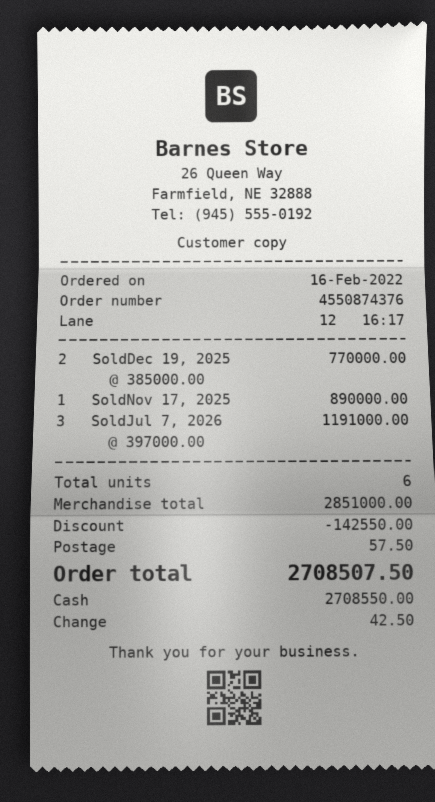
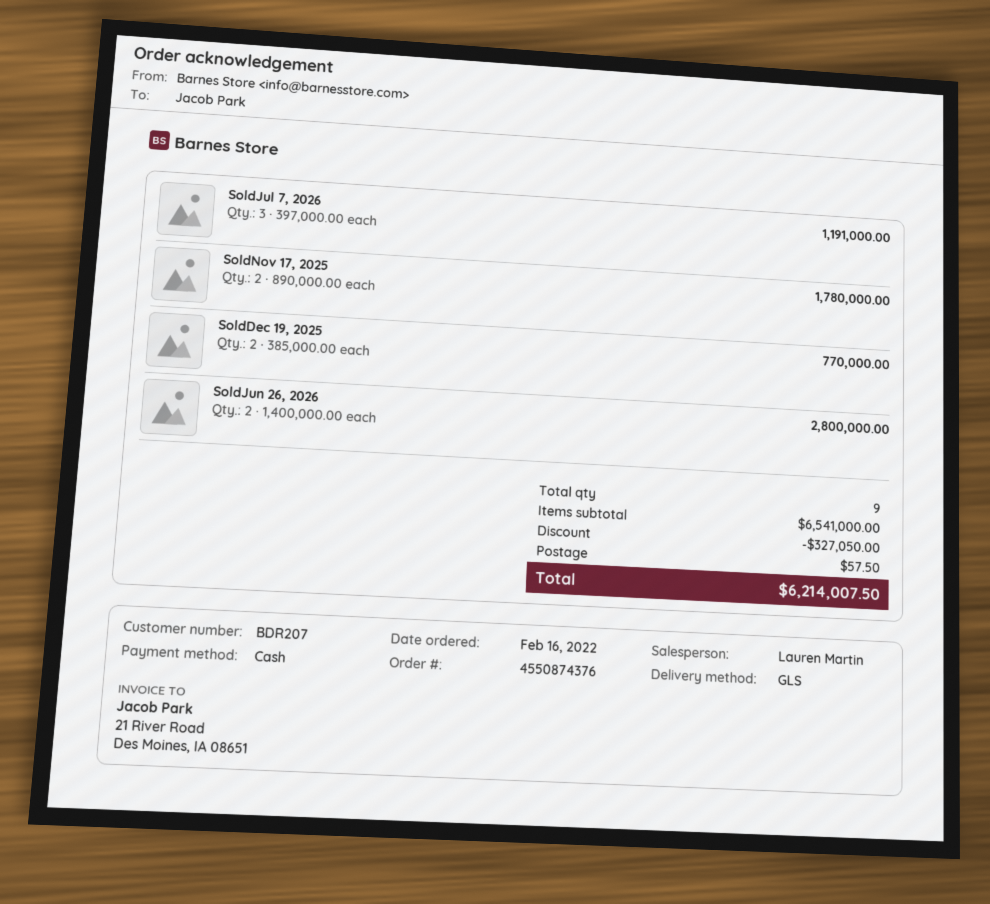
SoldNov 17, 2025: 1 x 890000.00 = 890000.00 -> 2 x 890000.00 = 1780000.00
SoldJun 26, 2026: none -> 2 x 1400000.00 = 2800000.00
total quantity: 6 -> 9
subtotal: 2851000.00 -> 6541000.00
discount: 142550.00 -> 327050.00
total: 2708507.50 -> 6214007.50

